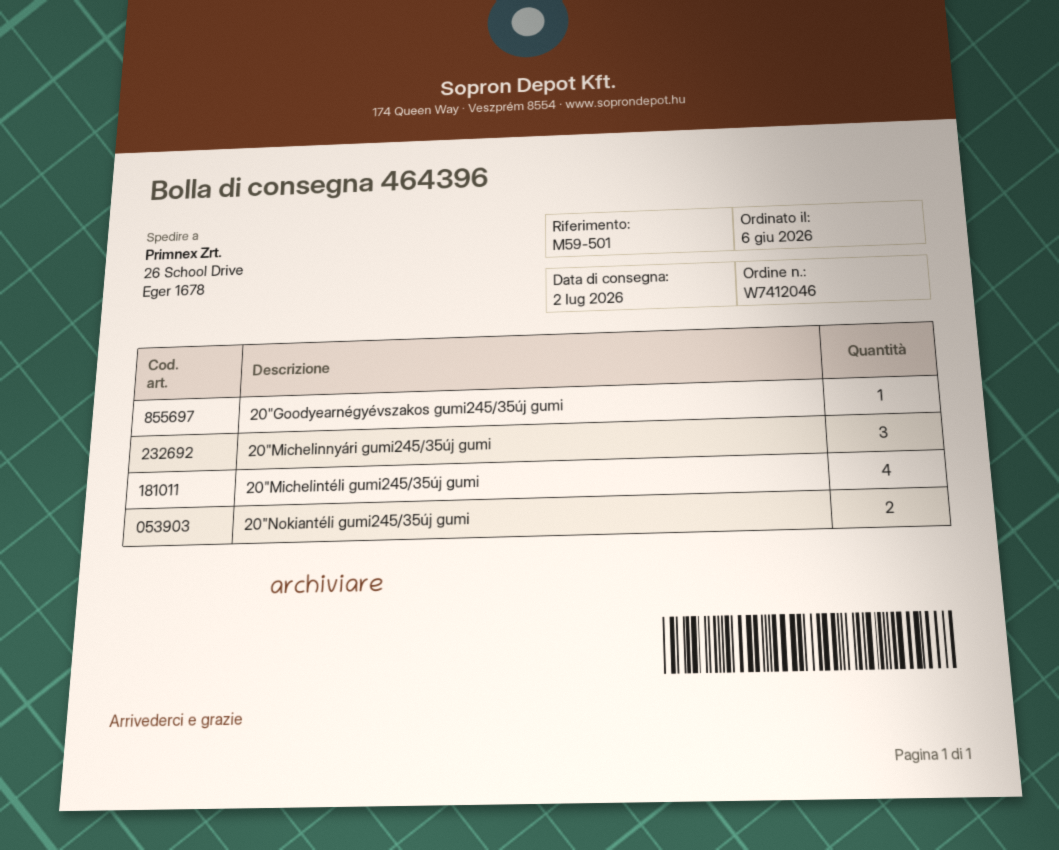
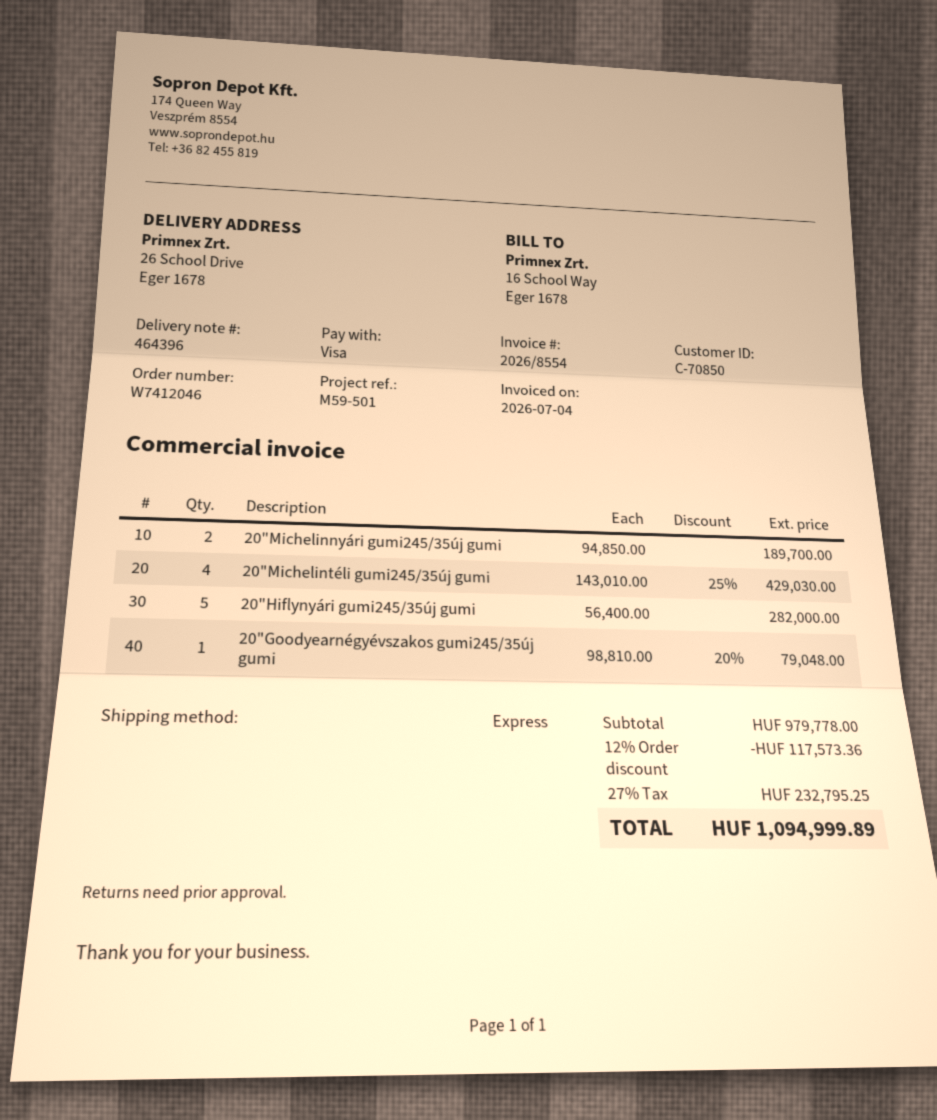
20"Michelinnyári gumi245/35új gumi: 3 -> 2
20"Nokiantéli gumi245/35új gumi: 2 -> none
20"Hiflynyári gumi245/35új gumi: none -> 5

